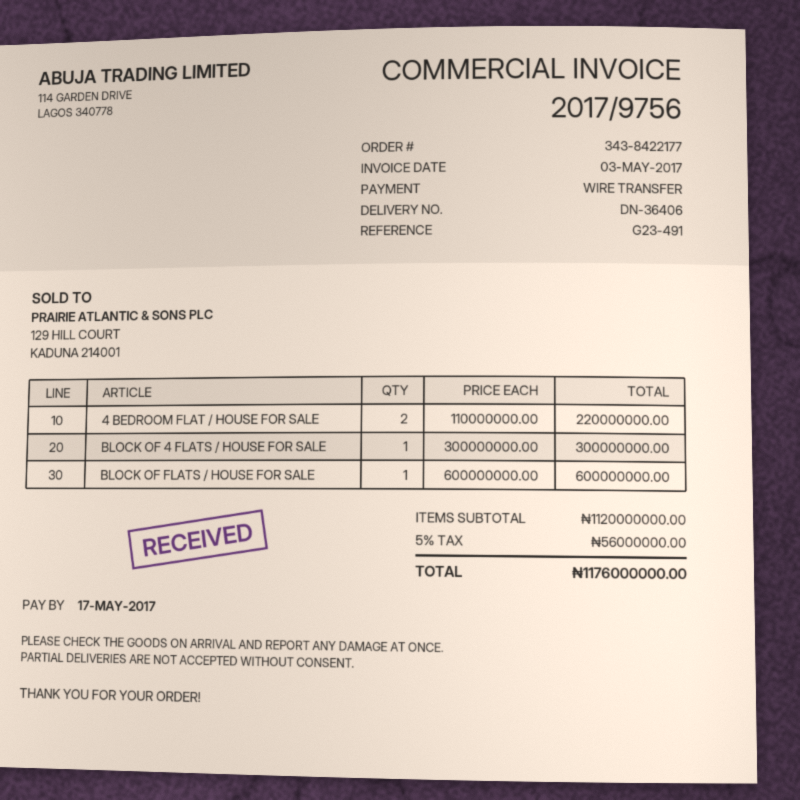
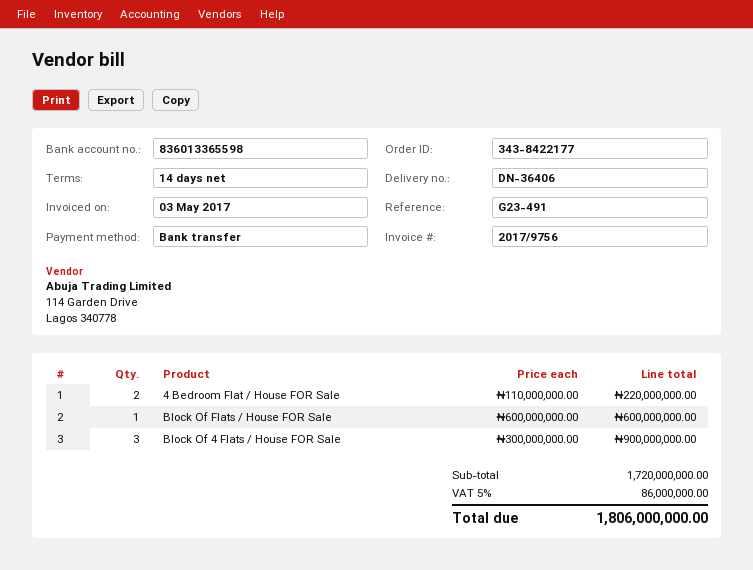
BLOCK OF 4 FLATS / HOUSE FOR SALE: 1 x 300000000.00 = 300000000.00 -> 3 x 300000000.00 = 900000000.00
subtotal: 1120000000.00 -> 1720000000.00
tax: 5% = 56000000.00 -> 5% = 86000000.00
total: 1176000000.00 -> 1806000000.00

